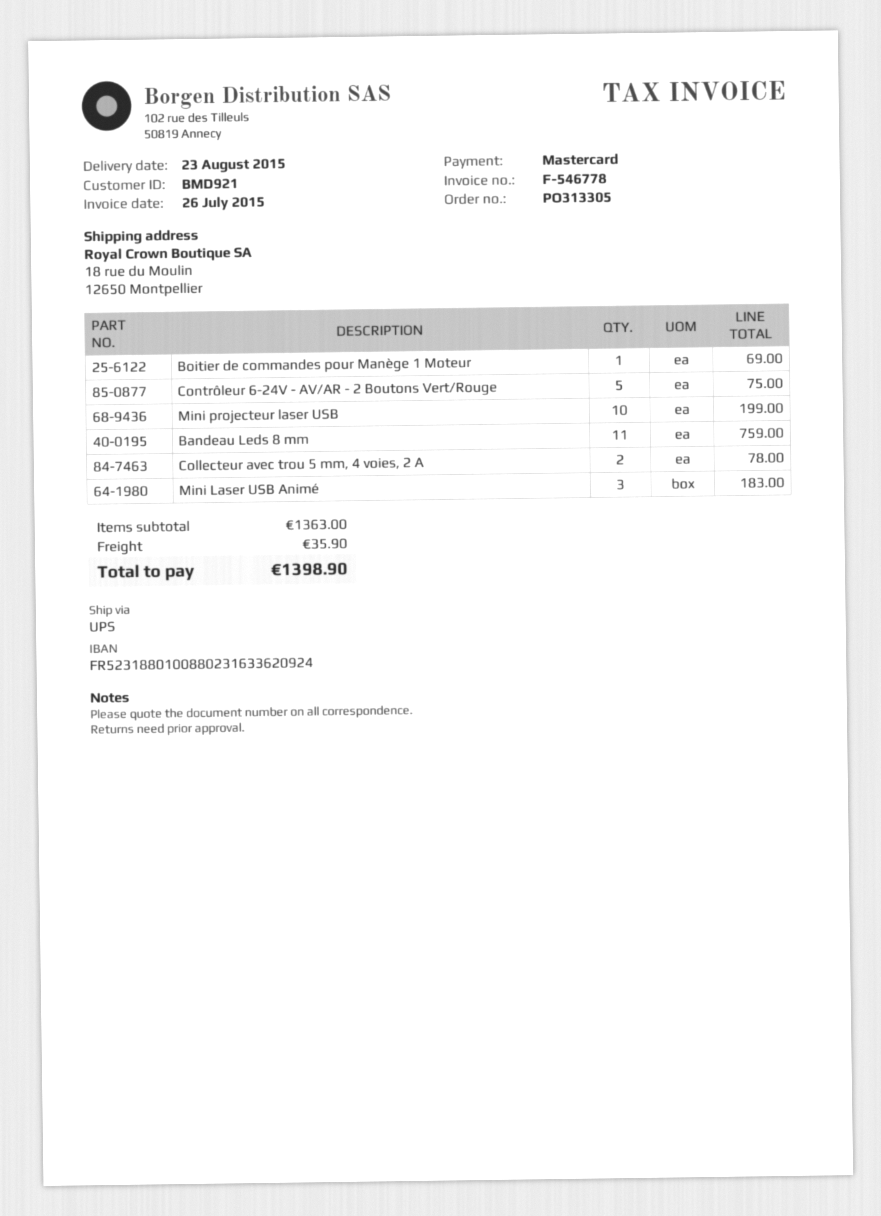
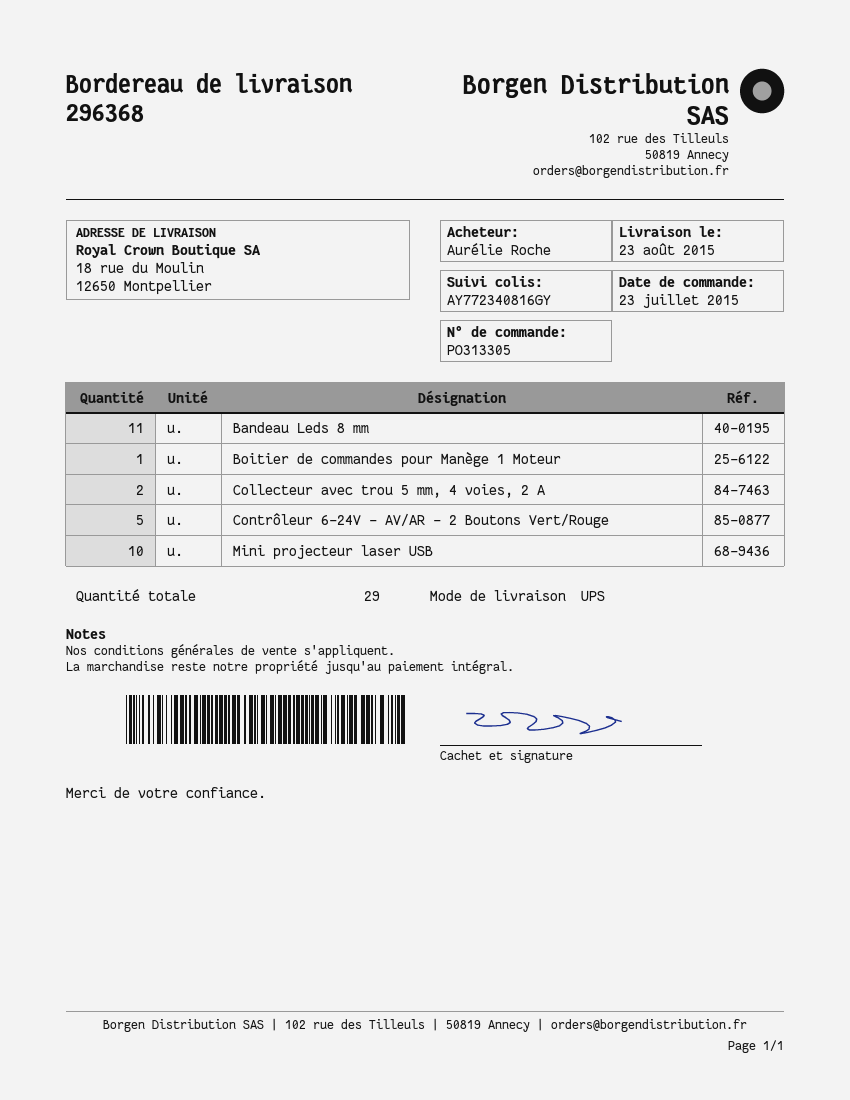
Mini Laser USB Animé: 3 -> none

